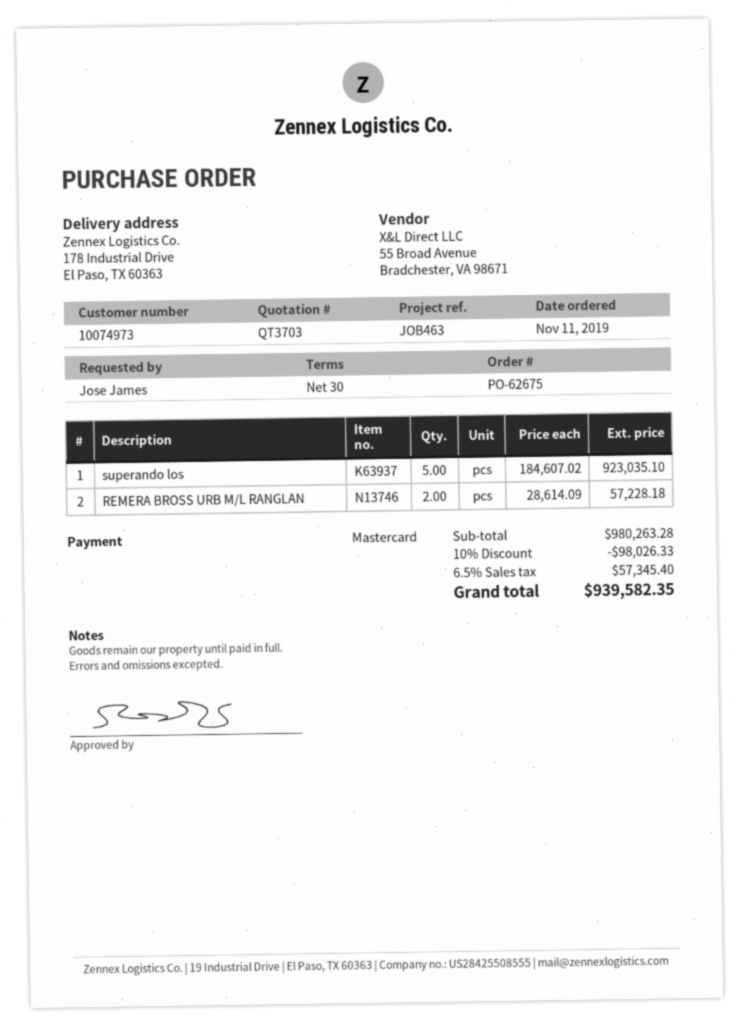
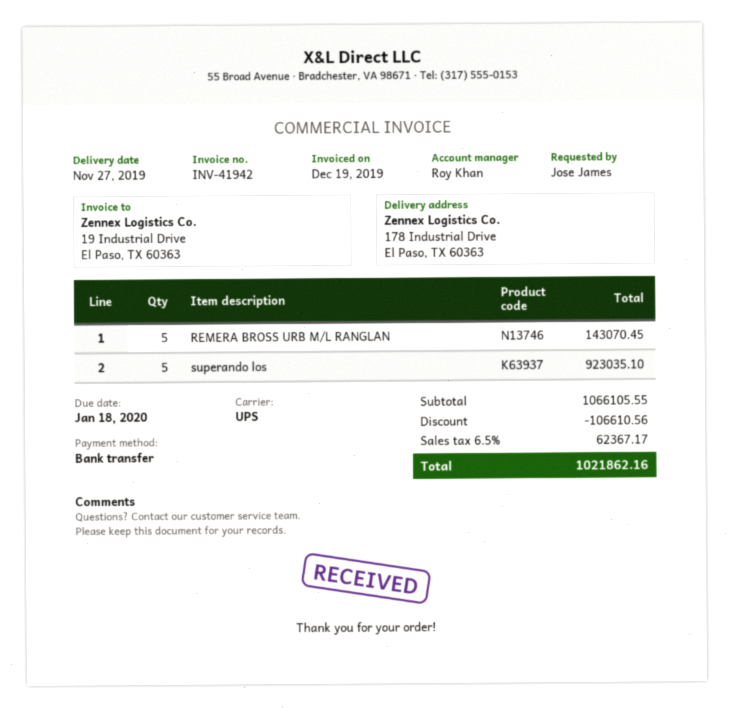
payment method: Mastercard -> bank transfer
REMERA BROSS URB M/L RANGLAN: 2 for 57228.18 -> 5 for 143070.45
subtotal: 980263.28 -> 1066105.55
discount: 98026.33 -> 106610.56
tax: 6.5% = 57345.40 -> 6.5% = 62367.17
total: 939582.35 -> 1021862.16

